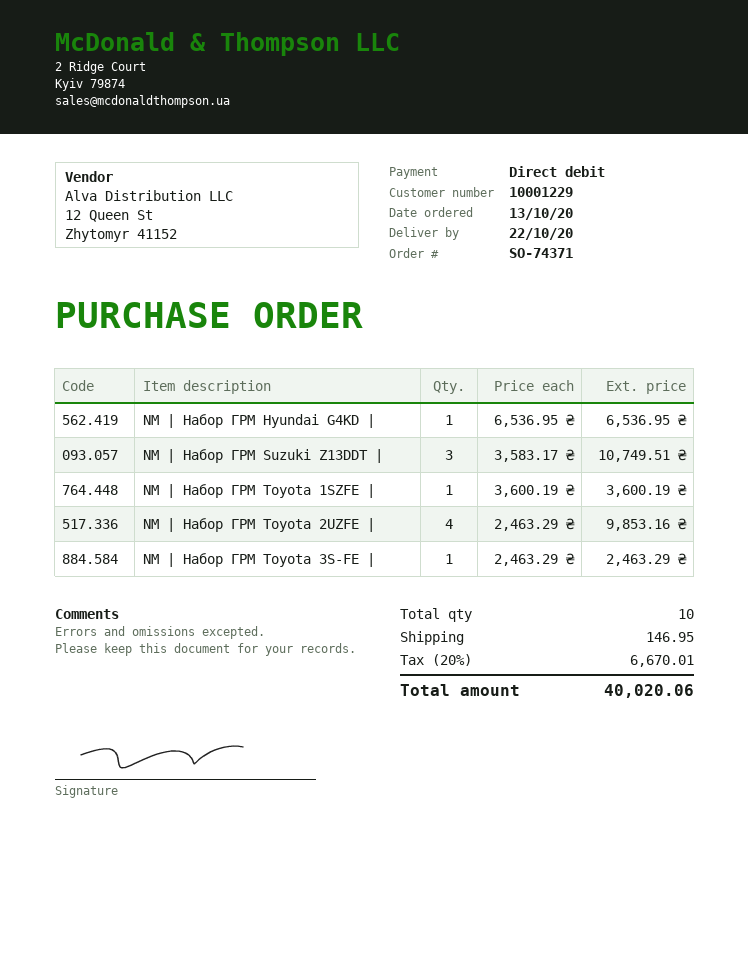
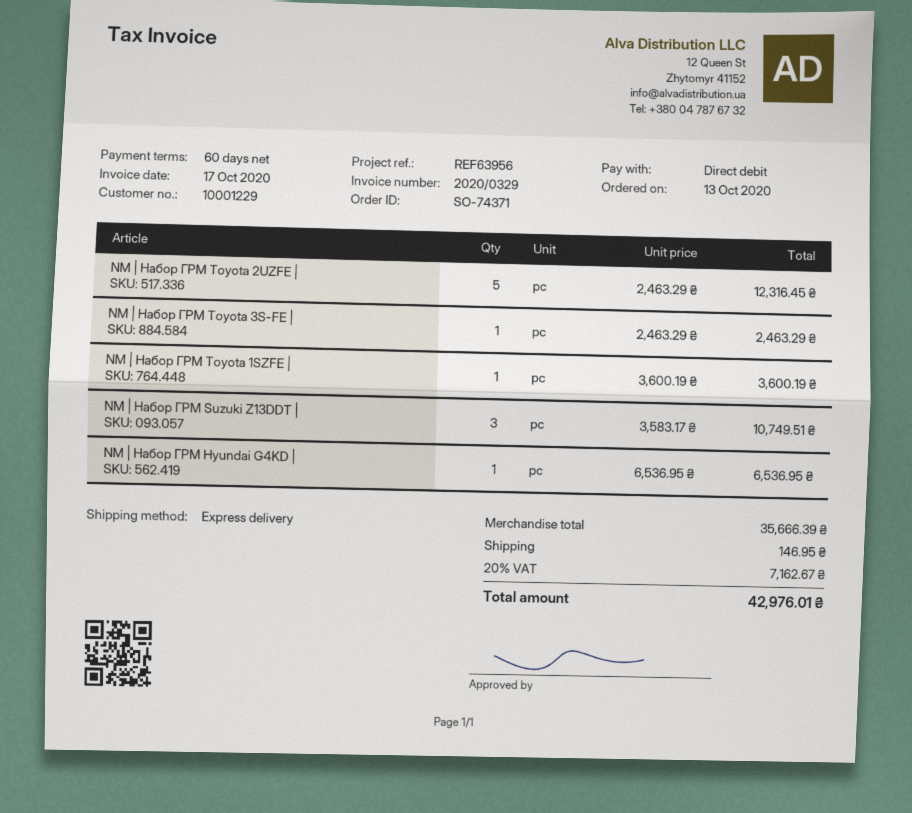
NM | Набор ГРМ Toyota 2UZFE |: 4 x 2463.29 = 9853.16 -> 5 x 2463.29 = 12316.45
tax: 20% = 6670.01 -> 20% = 7162.67
total: 40020.06 -> 42976.01

